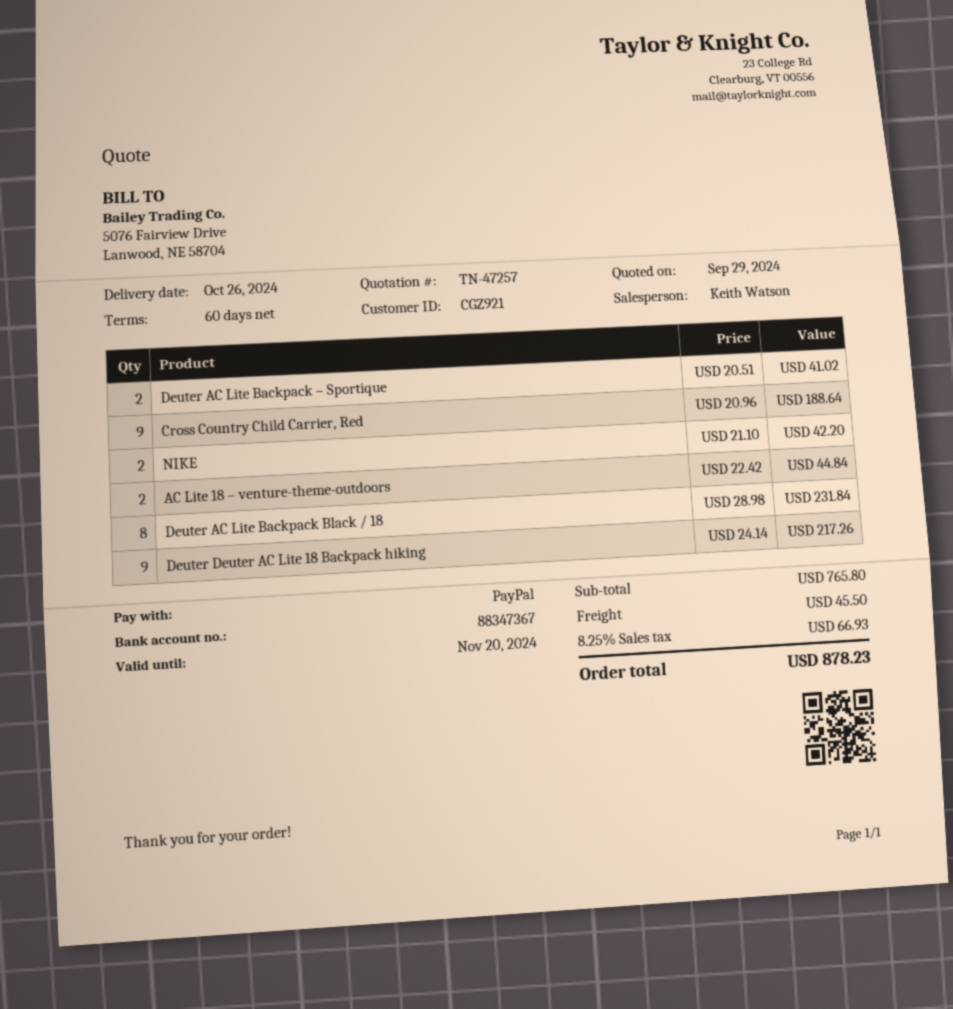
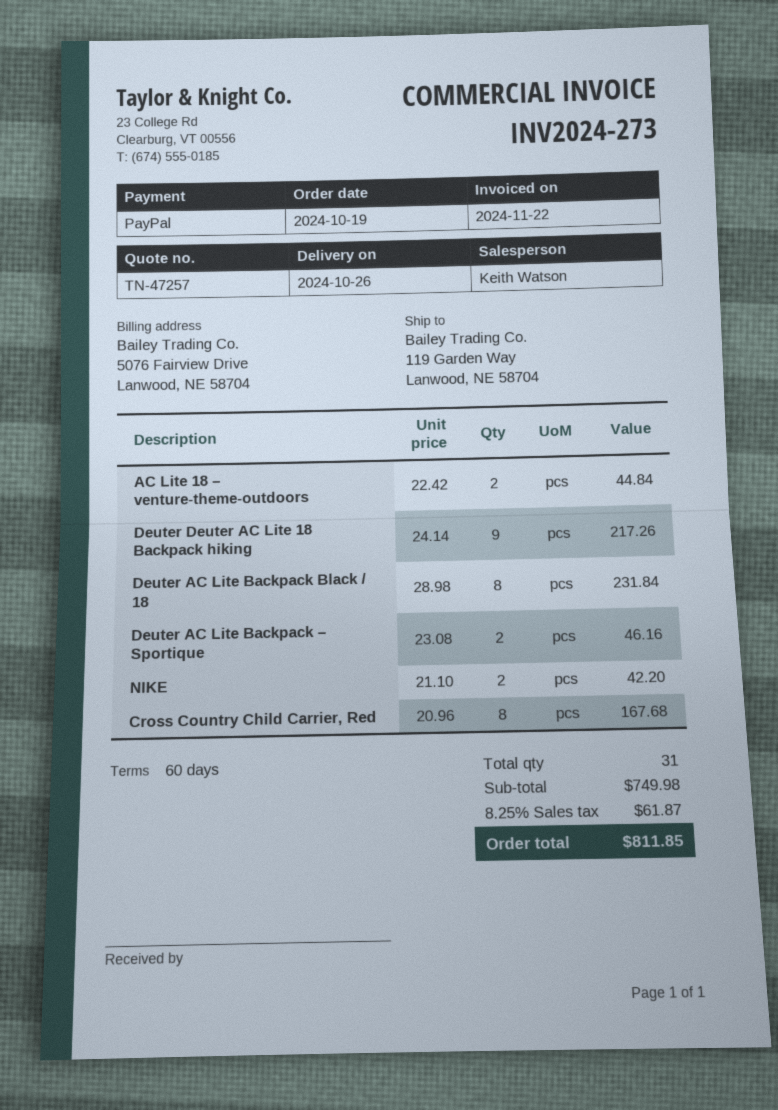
Deuter AC Lite Backpack – Sportique: 2 x 20.51 = 41.02 -> 2 x 23.08 = 46.16
Cross Country Child Carrier, Red: 9 x 20.96 = 188.64 -> 8 x 20.96 = 167.68
subtotal: 765.80 -> 749.98
shipping: 45.50 -> none
tax: 8.25% = 66.93 -> 8.25% = 61.87
total: 878.23 -> 811.85

